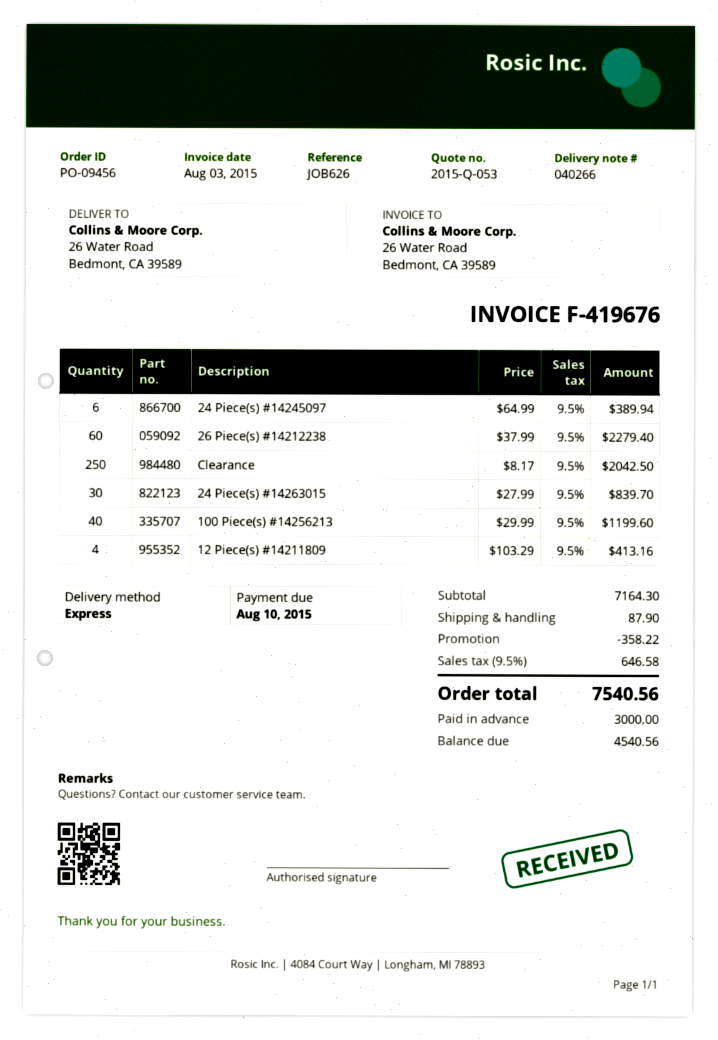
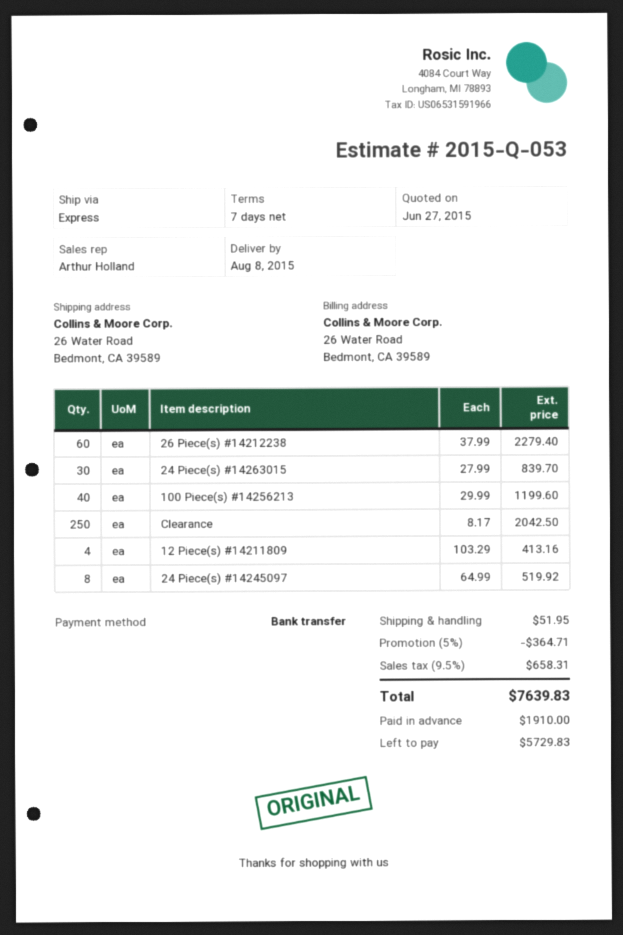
24 Piece(s) #14245097: 6 x 64.99 = 389.94 -> 8 x 64.99 = 519.92
discount: 358.22 -> 364.71
shipping: 87.90 -> 51.95
tax: 9.5% = 646.58 -> 9.5% = 658.31
total: 7540.56 -> 7639.83
deposit: 3000.00 -> 1910.00
balance: 4540.56 -> 5729.83

